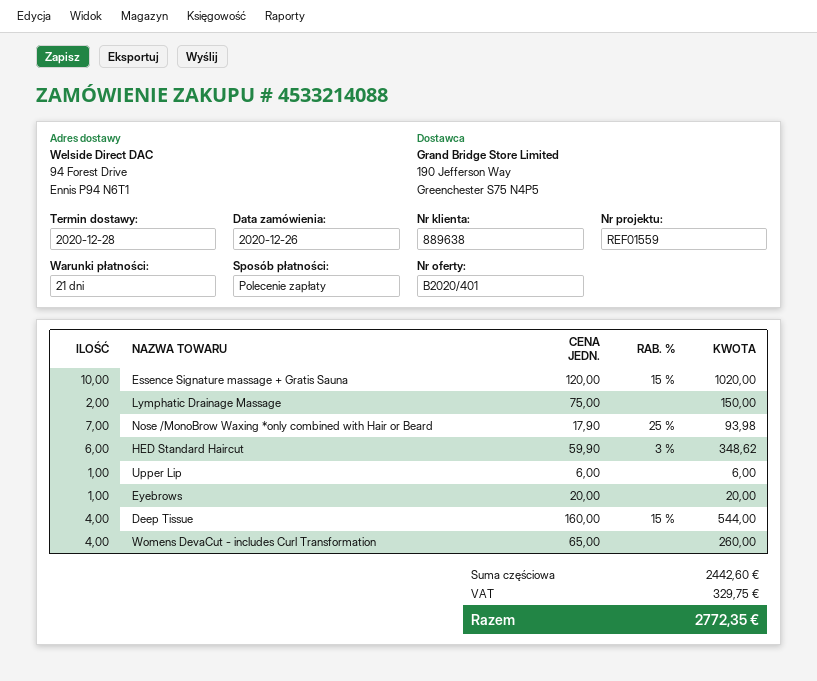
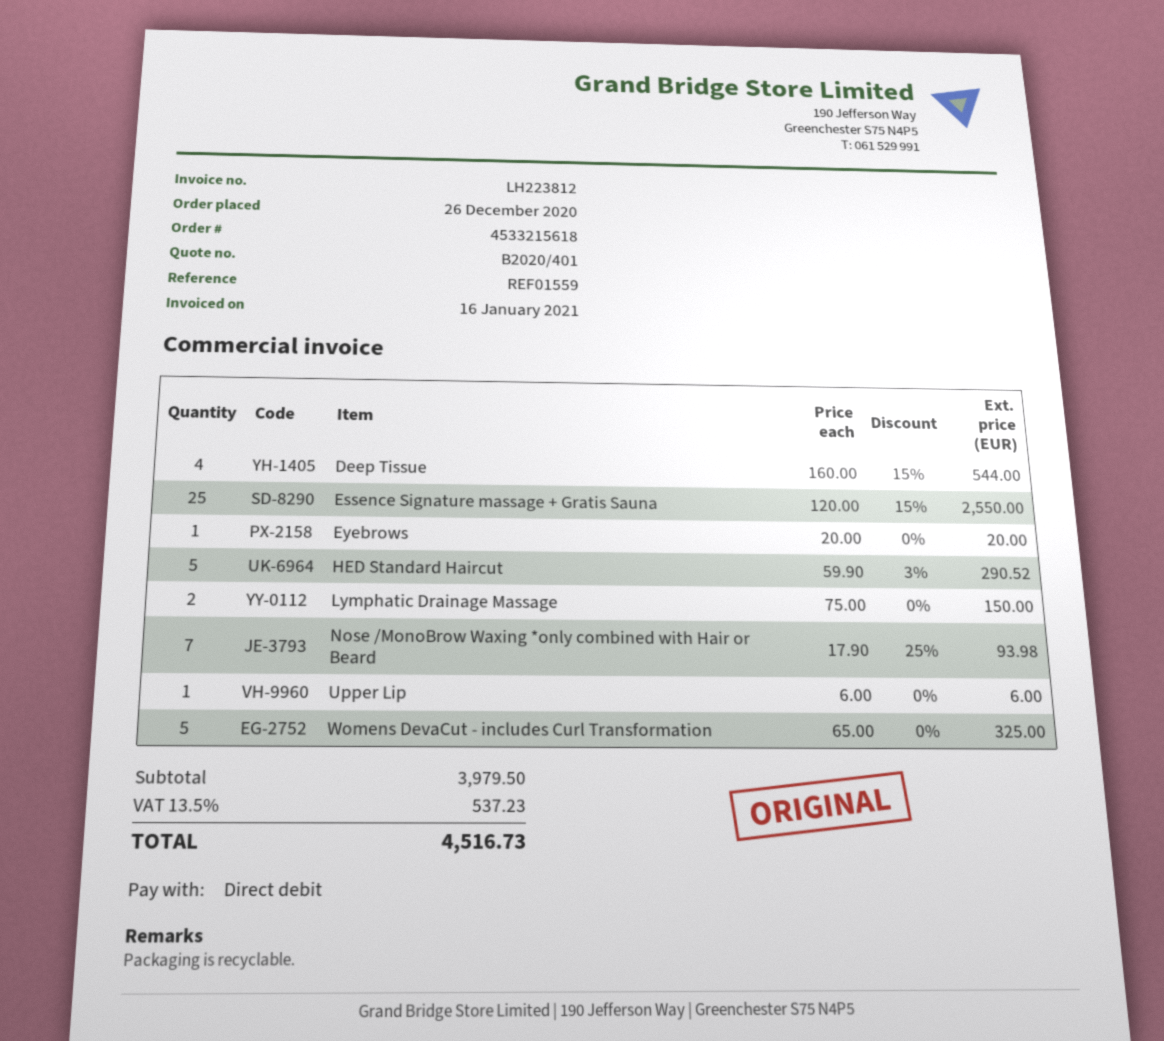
order number: 4533214088 -> 4533215618
Essence Signature massage + Gratis Sauna: 10 x 120.00 - 15% = 1020.00 -> 25 x 120.00 - 15% = 2550.00
HED Standard Haircut: 6 x 59.90 - 3% = 348.62 -> 5 x 59.90 - 3% = 290.52
Womens DevaCut - includes Curl Transformation: 4 x 65.00 = 260.00 -> 5 x 65.00 = 325.00
subtotal: 2442.60 -> 3979.50
tax: 329.75 -> 537.23
total: 2772.35 -> 4516.73

